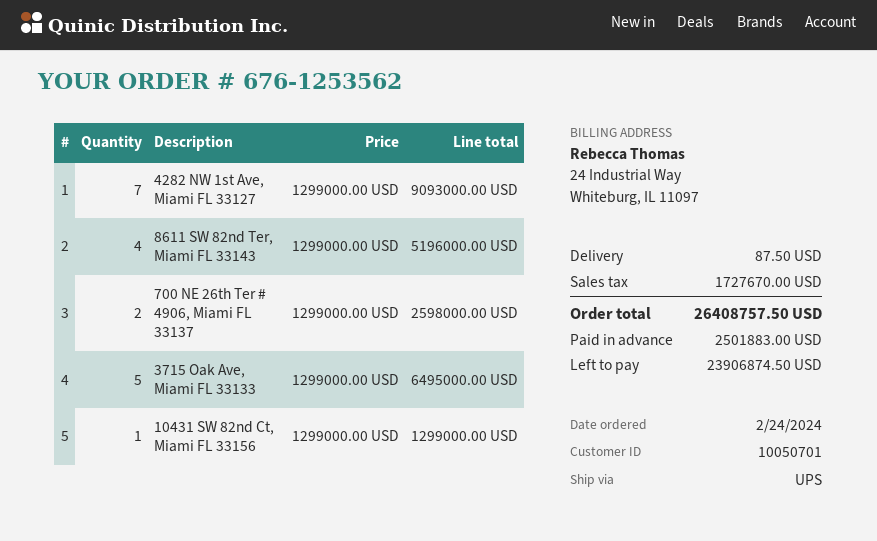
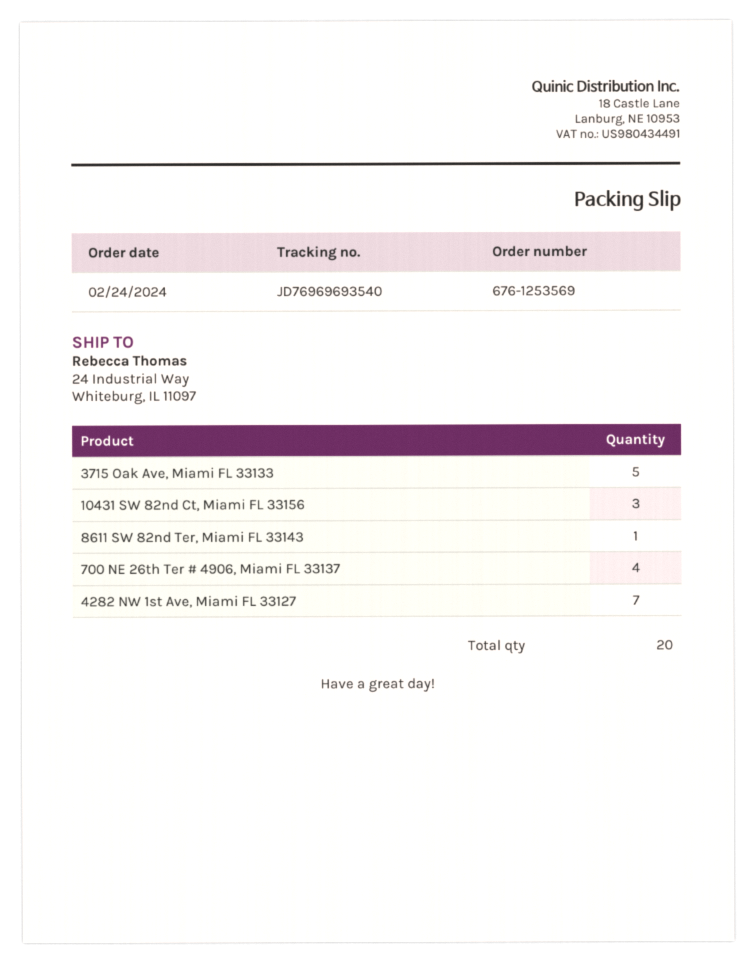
order number: 676-1253562 -> 676-1253569
8611 SW 82nd Ter, Miami FL 33143: 4 -> 1
700 NE 26th Ter # 4906, Miami FL 33137: 2 -> 4
10431 SW 82nd Ct, Miami FL 33156: 1 -> 3

